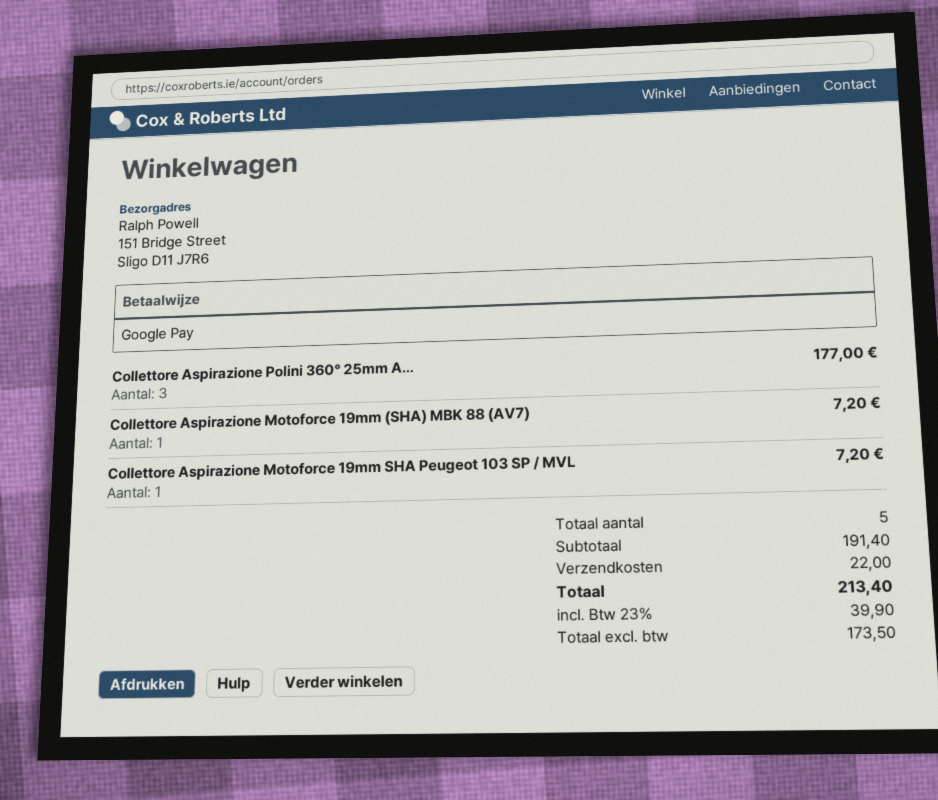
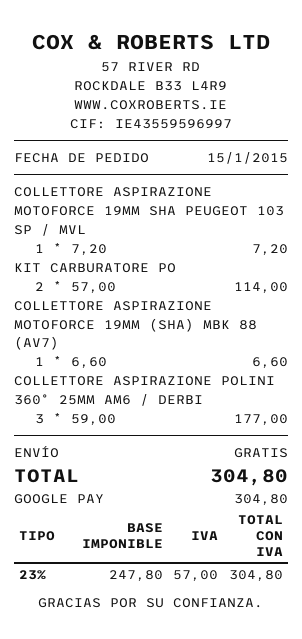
Collettore Aspirazione Motoforce 19mm (SHA) MBK 88 (AV7): 1 for 7.20 -> 1 for 6.60
KIT CARBURATORE PO: none -> 2 for 114.00
shipping: 22.00 -> 0.00
net: 173.50 -> 247.80
tax: 23% = 39.90 -> 23% = 57.00
total: 213.40 -> 304.80

